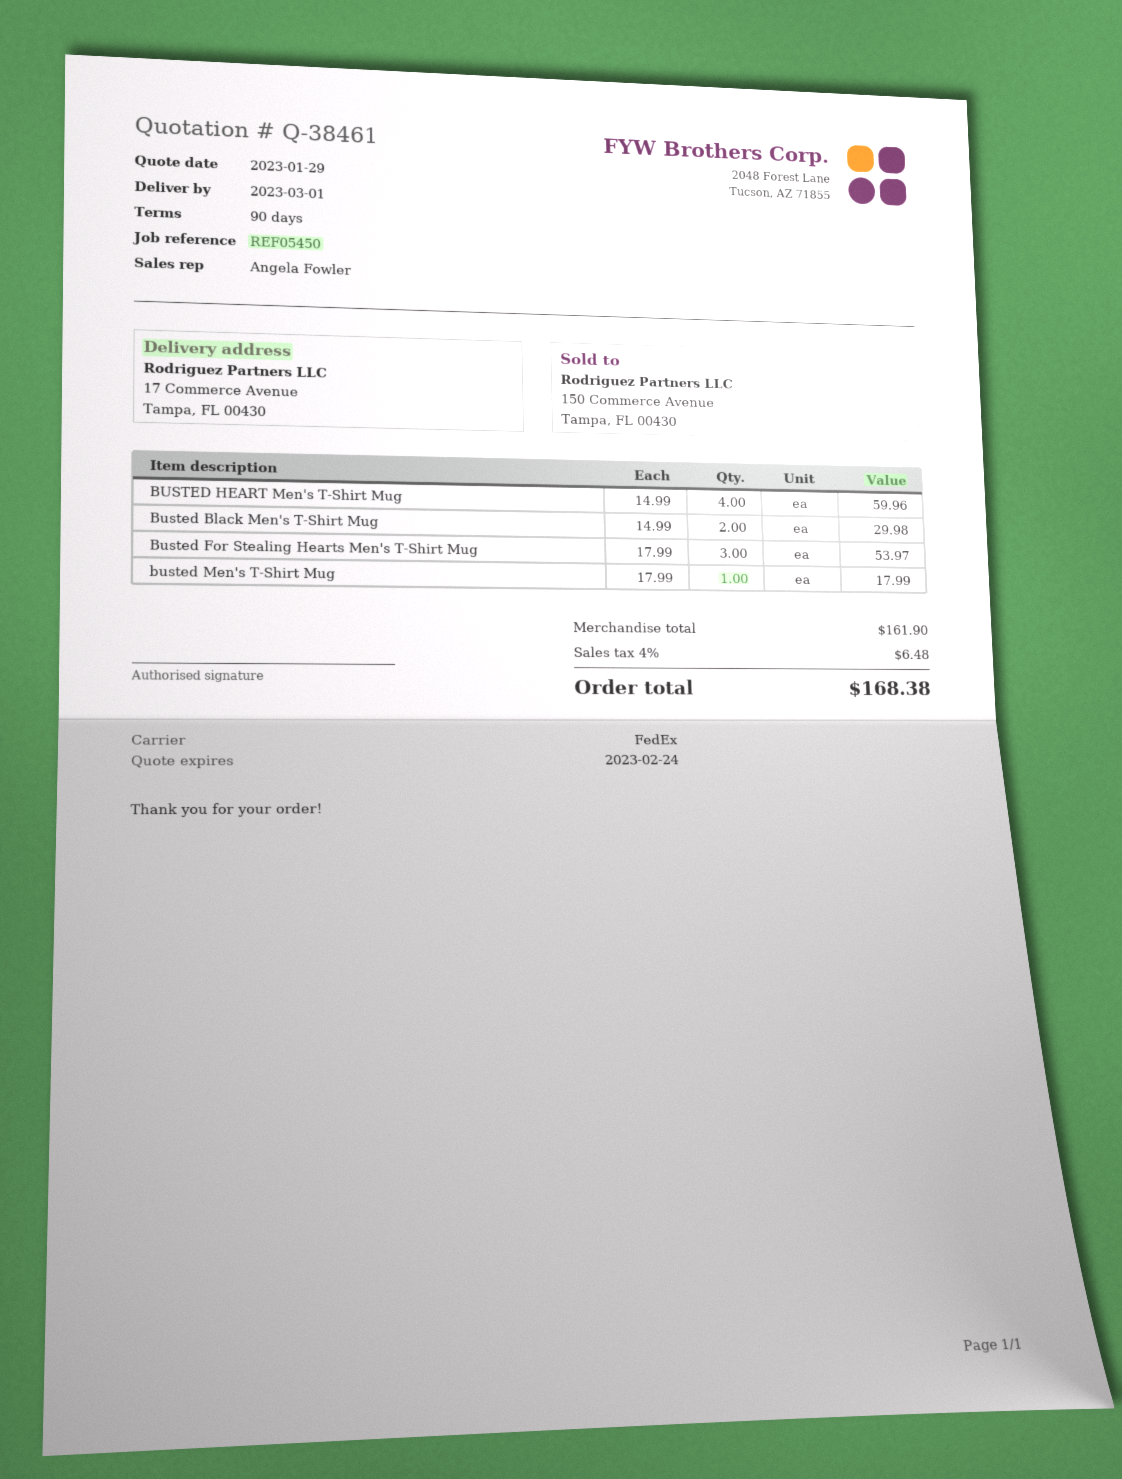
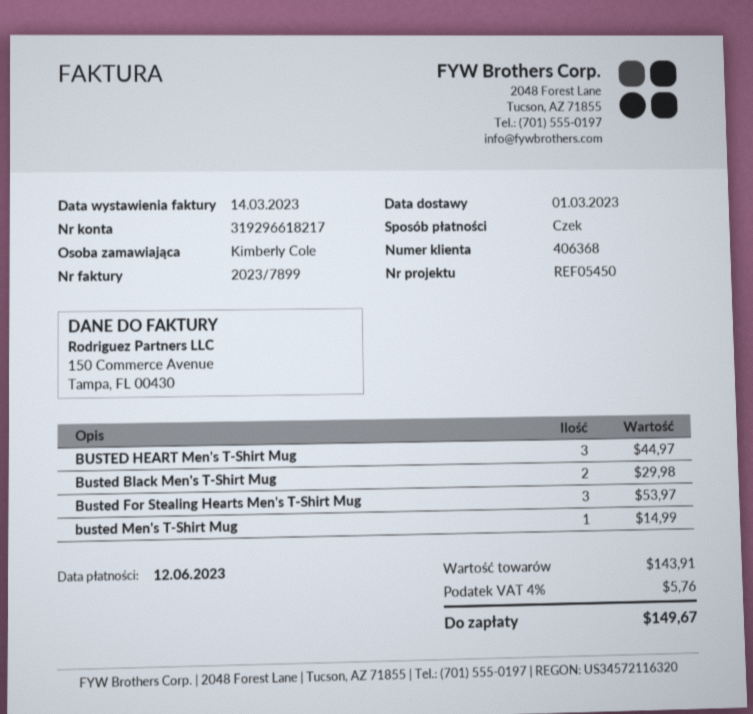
BUSTED HEART Men's T-Shirt Mug: 4 for 59.96 -> 3 for 44.97
busted Men's T-Shirt Mug: 1 for 17.99 -> 1 for 14.99
subtotal: 161.90 -> 143.91
tax: 4% = 6.48 -> 4% = 5.76
total: 168.38 -> 149.67

